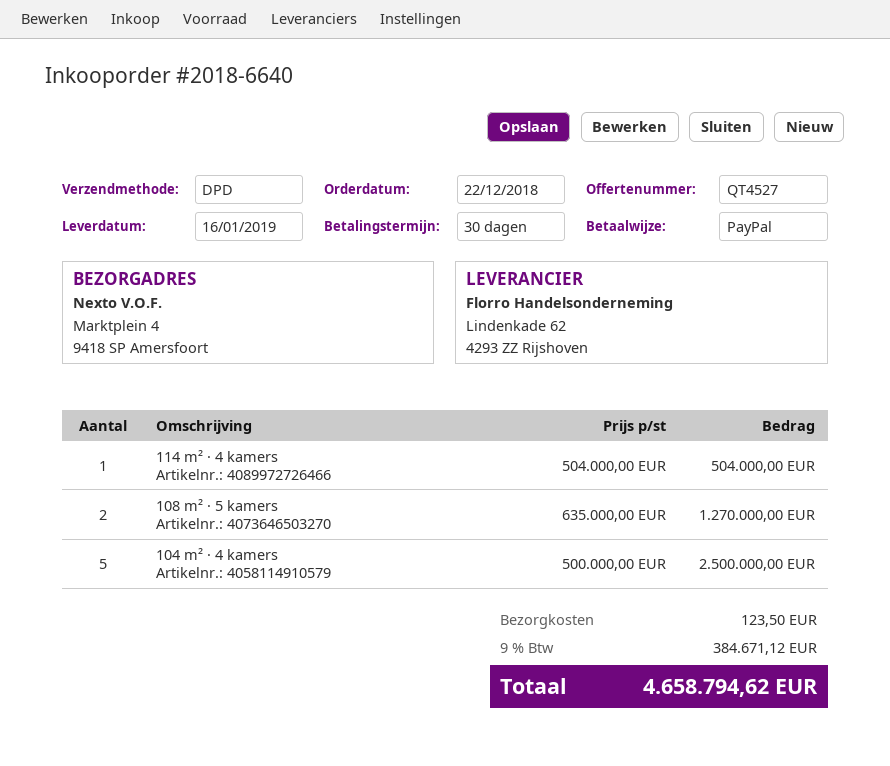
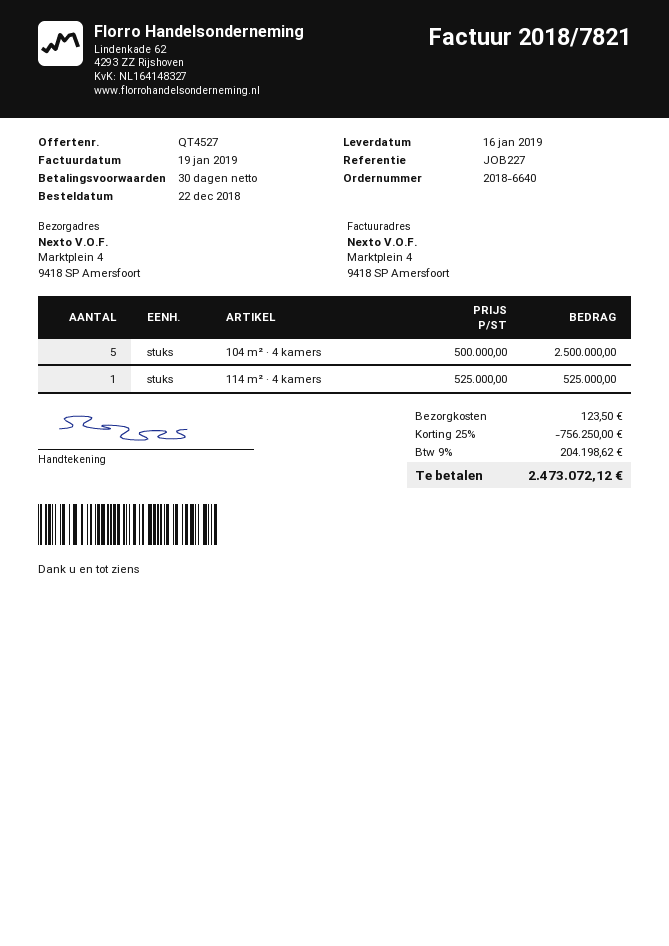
114 m² · 4 kamers: 1 x 504000.00 = 504000.00 -> 1 x 525000.00 = 525000.00
108 m² · 5 kamers: 2 x 635000.00 = 1270000.00 -> none
discount: none -> 25% = 756250.00
tax: 9% = 384671.12 -> 9% = 204198.62
total: 4658794.62 -> 2473072.12

